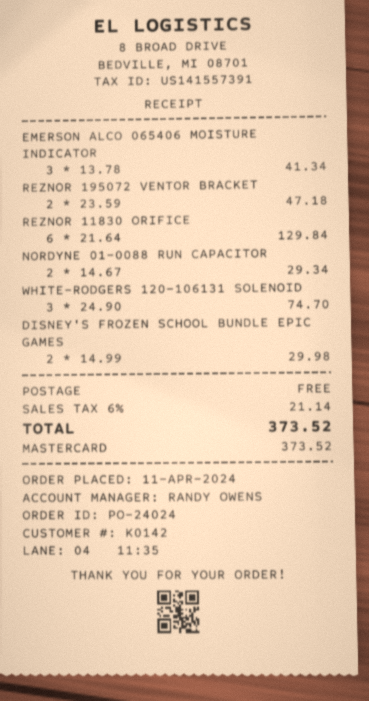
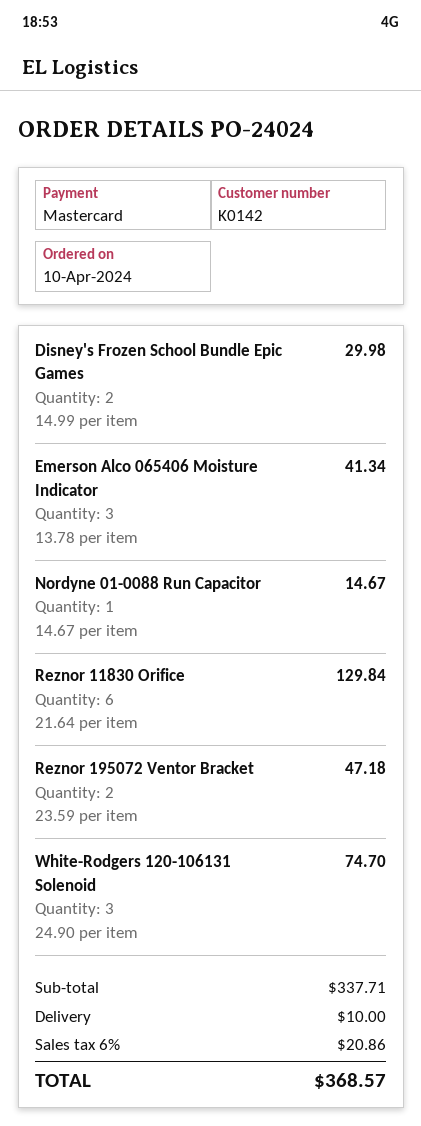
order date: 2024-04-11 -> 2024-04-10
NORDYNE 01-0088 RUN CAPACITOR: 2 x 14.67 = 29.34 -> 1 x 14.67 = 14.67
shipping: 0.00 -> 10.00
tax: 6% = 21.14 -> 6% = 20.86
total: 373.52 -> 368.57

